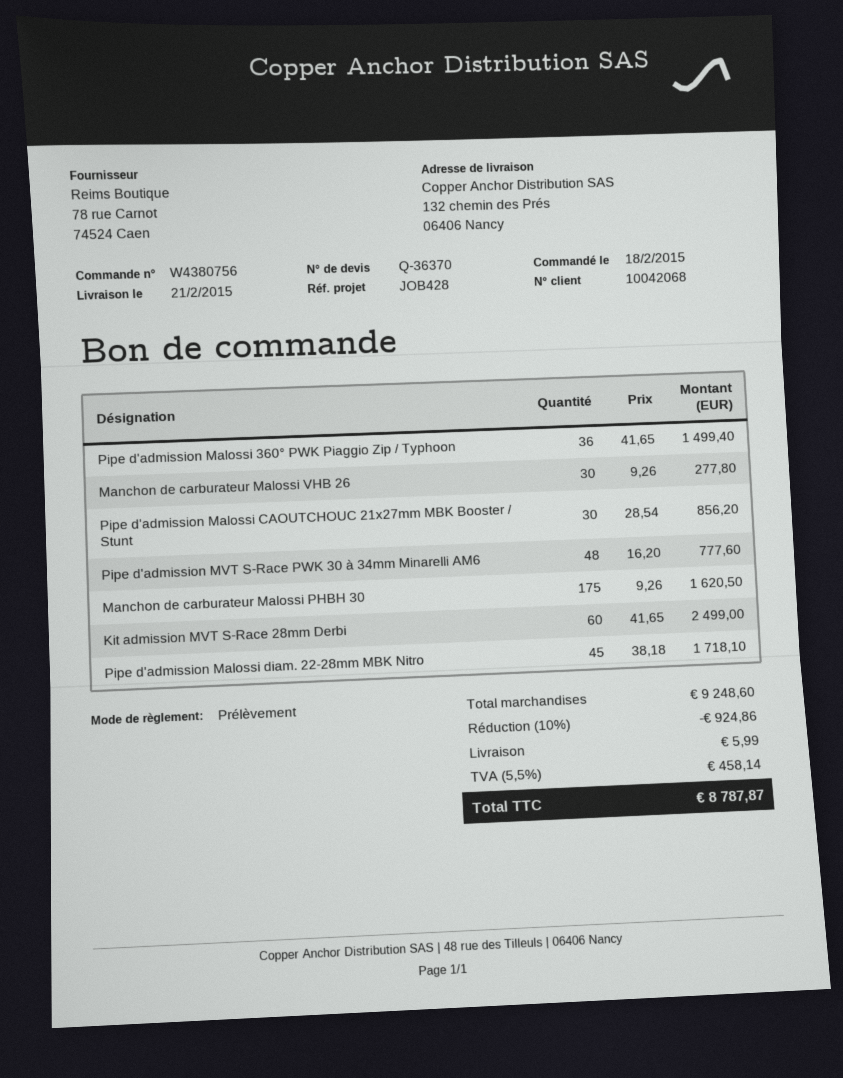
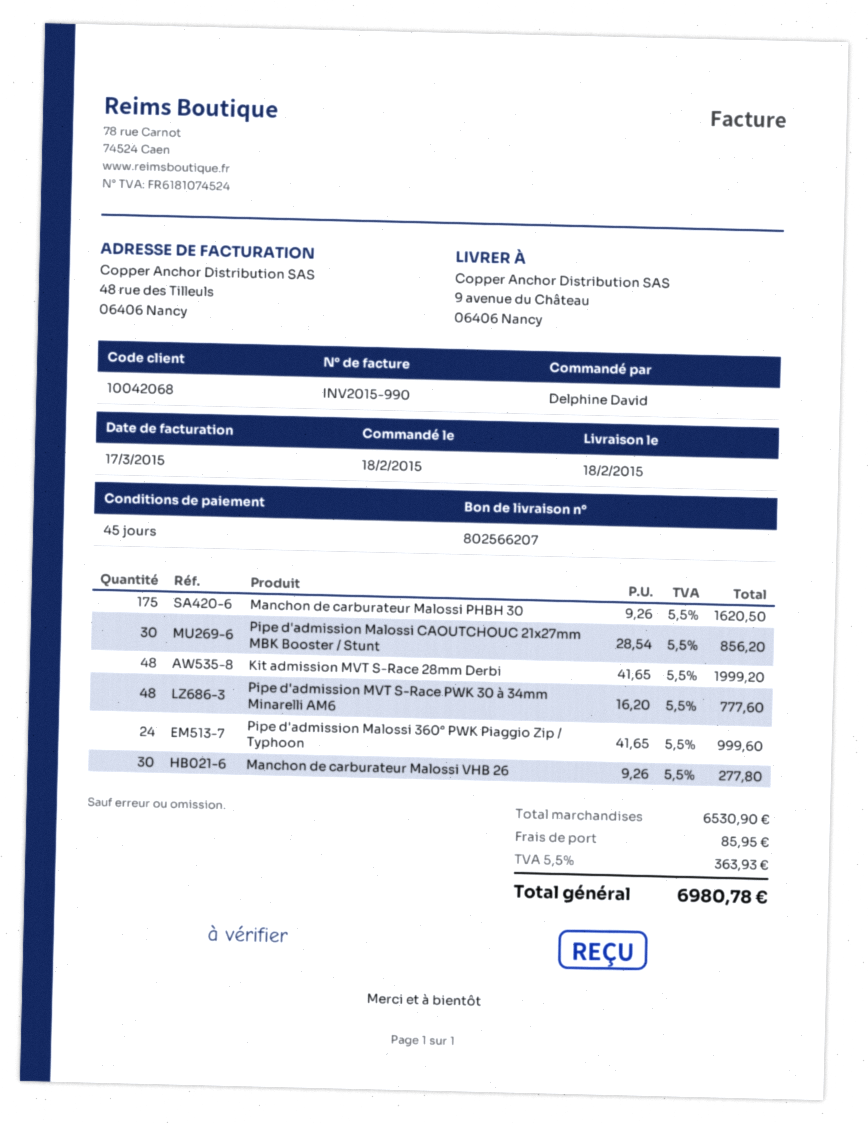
delivery date: 2015-02-21 -> 2015-02-18
ship to: 132 chemin des Prés, 06406 Nancy -> 9 avenue du Château, 06406 Nancy
Pipe d'admission Malossi 360° PWK Piaggio Zip / Typhoon: 36 x 41.65 = 1499.40 -> 24 x 41.65 = 999.60
Kit admission MVT S-Race 28mm Derbi: 60 x 41.65 = 2499.00 -> 48 x 41.65 = 1999.20
Pipe d'admission Malossi diam. 22-28mm MBK Nitro: 45 x 38.18 = 1718.10 -> none
subtotal: 9248.60 -> 6530.90
discount: 10% = 924.86 -> none
shipping: 5.99 -> 85.95
tax: 5.5% = 458.14 -> 5.5% = 363.93
total: 8787.87 -> 6980.78

